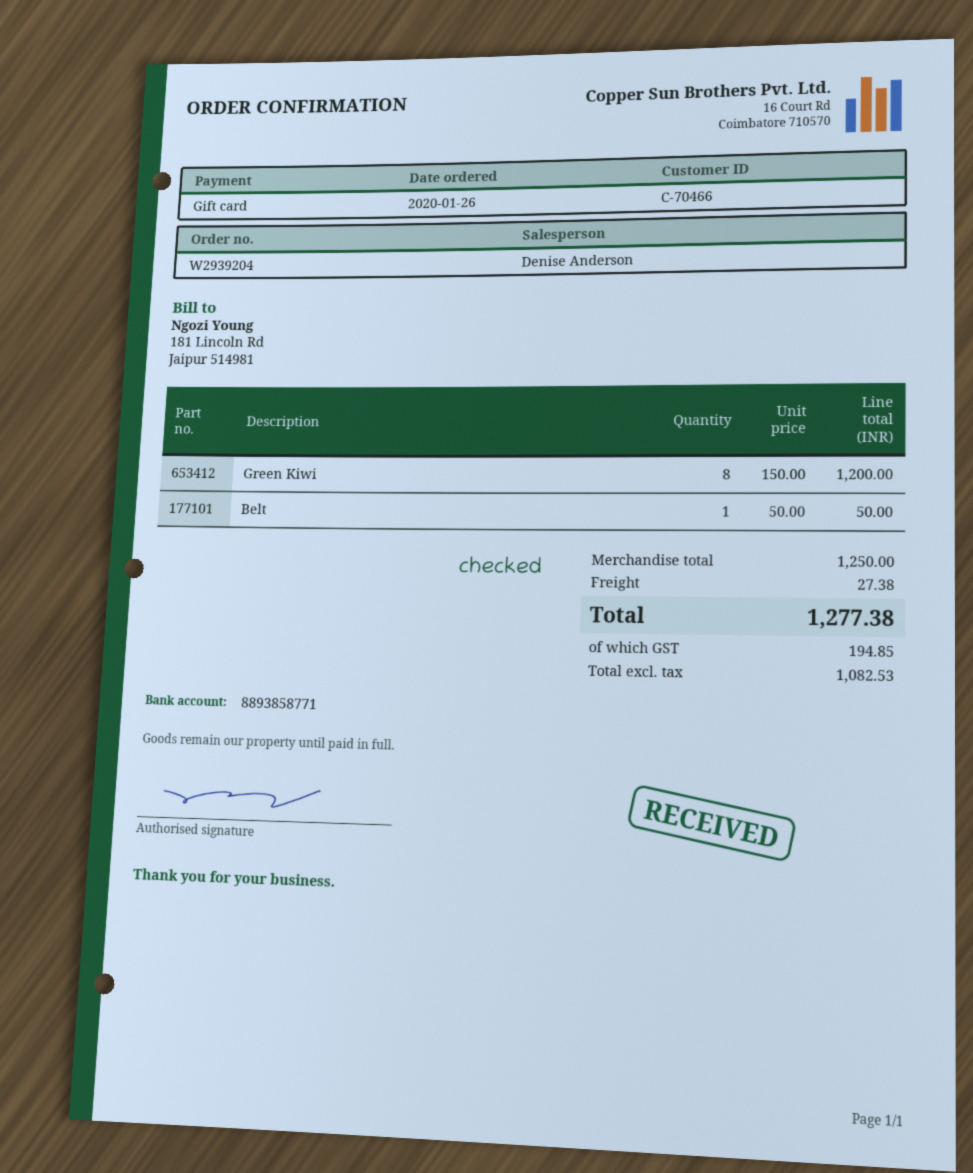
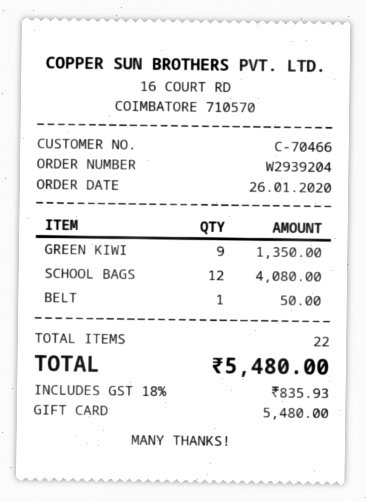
Green Kiwi: 8 for 1200.00 -> 9 for 1350.00
SCHOOL BAGS: none -> 12 for 4080.00
shipping: 27.38 -> none
tax: 194.85 -> 835.93
total: 1277.38 -> 5480.00

